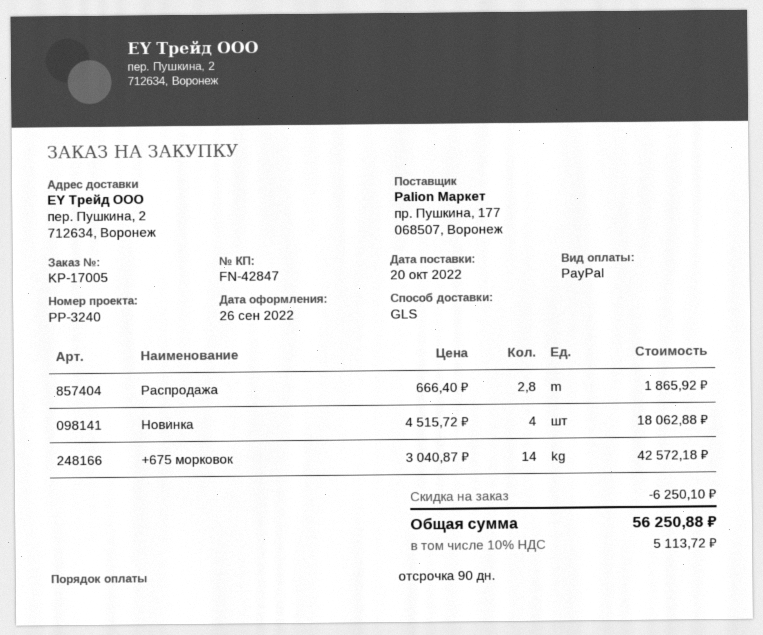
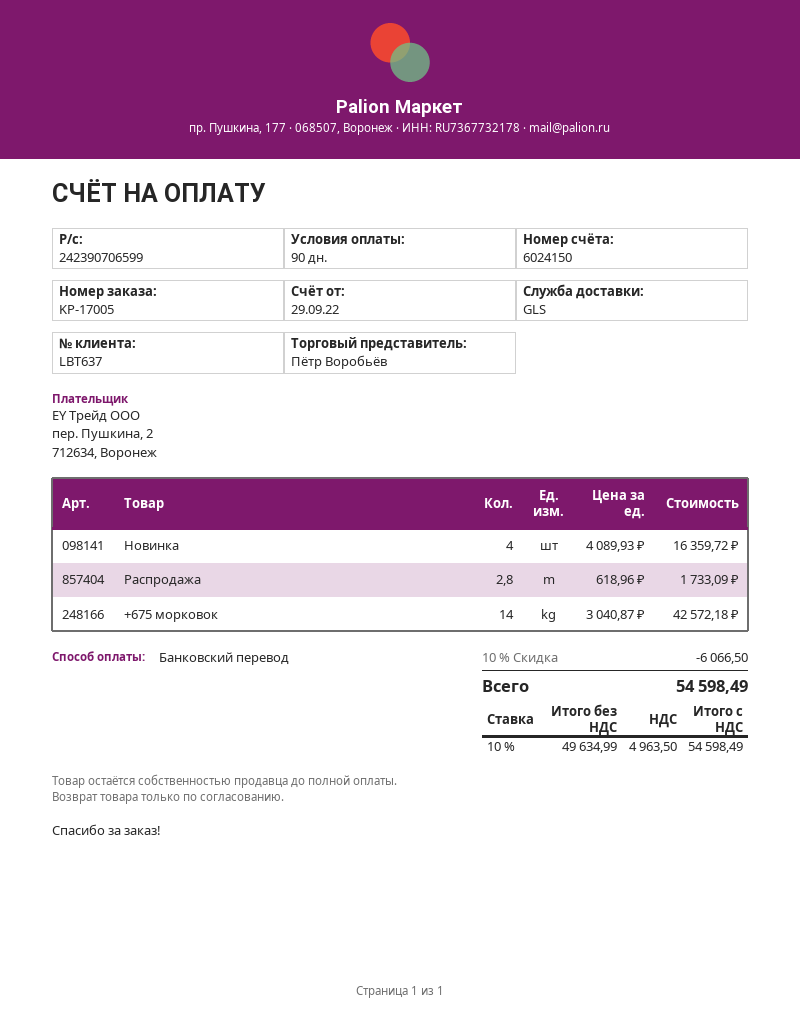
payment method: PayPal -> bank transfer
Распродажа: 2.8 x 666.40 = 1865.92 -> 2.8 x 618.96 = 1733.09
Новинка: 4 x 4515.72 = 18062.88 -> 4 x 4089.93 = 16359.72
discount: 6250.10 -> 6066.50
tax: 10% = 5113.72 -> 10% = 4963.50
total: 56250.88 -> 54598.49

